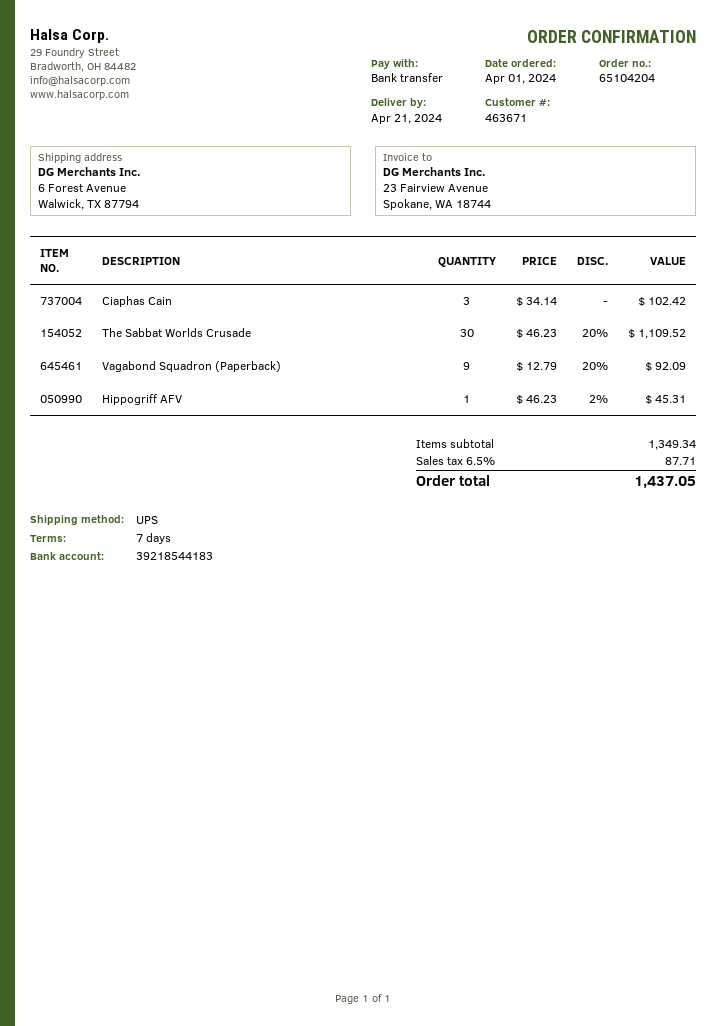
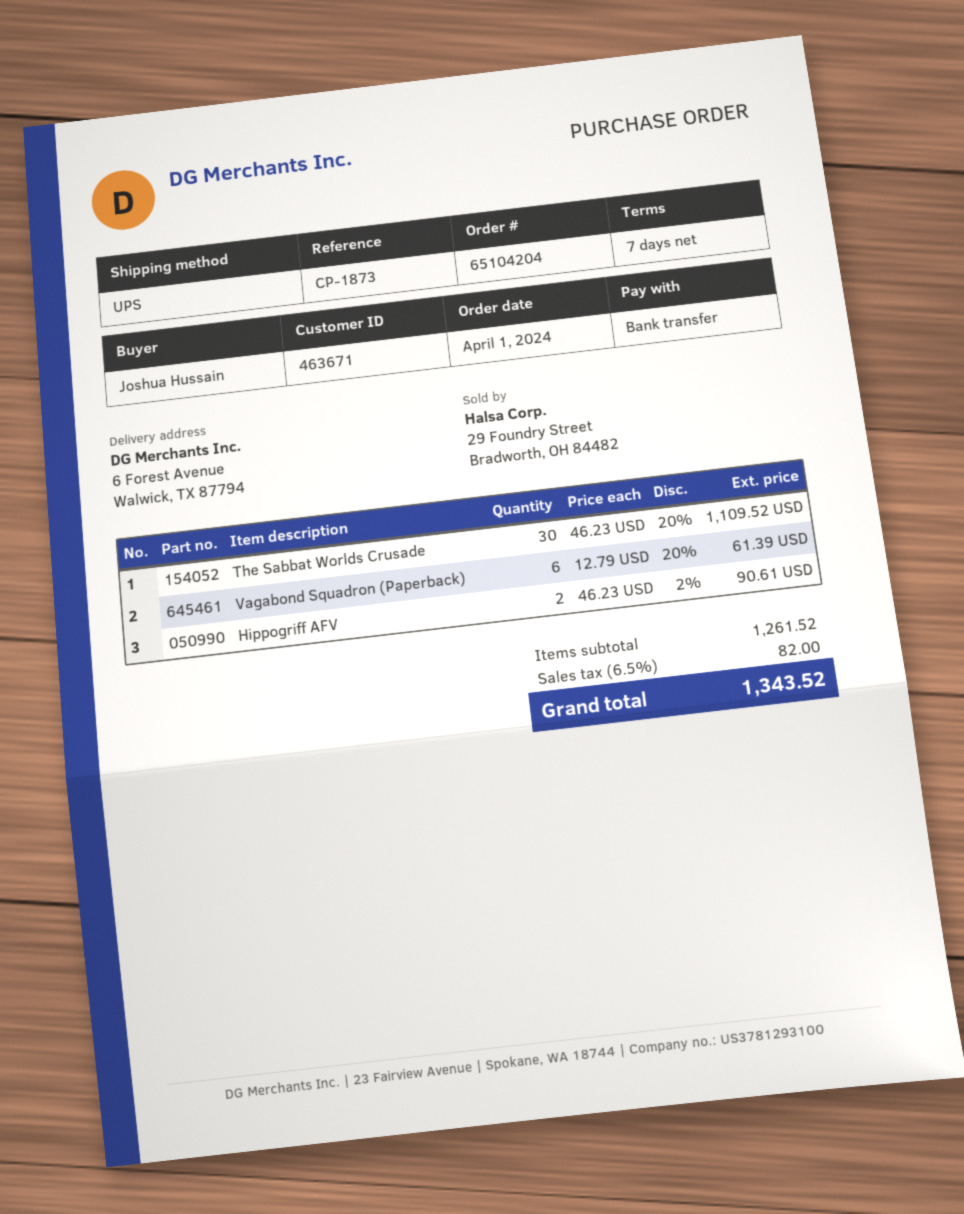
Ciaphas Cain: 3 x 34.14 = 102.42 -> none
Vagabond Squadron (Paperback): 9 x 12.79 - 20% = 92.09 -> 6 x 12.79 - 20% = 61.39
Hippogriff AFV: 1 x 46.23 - 2% = 45.31 -> 2 x 46.23 - 2% = 90.61
subtotal: 1349.34 -> 1261.52
tax: 6.5% = 87.71 -> 6.5% = 82.00
total: 1437.05 -> 1343.52

